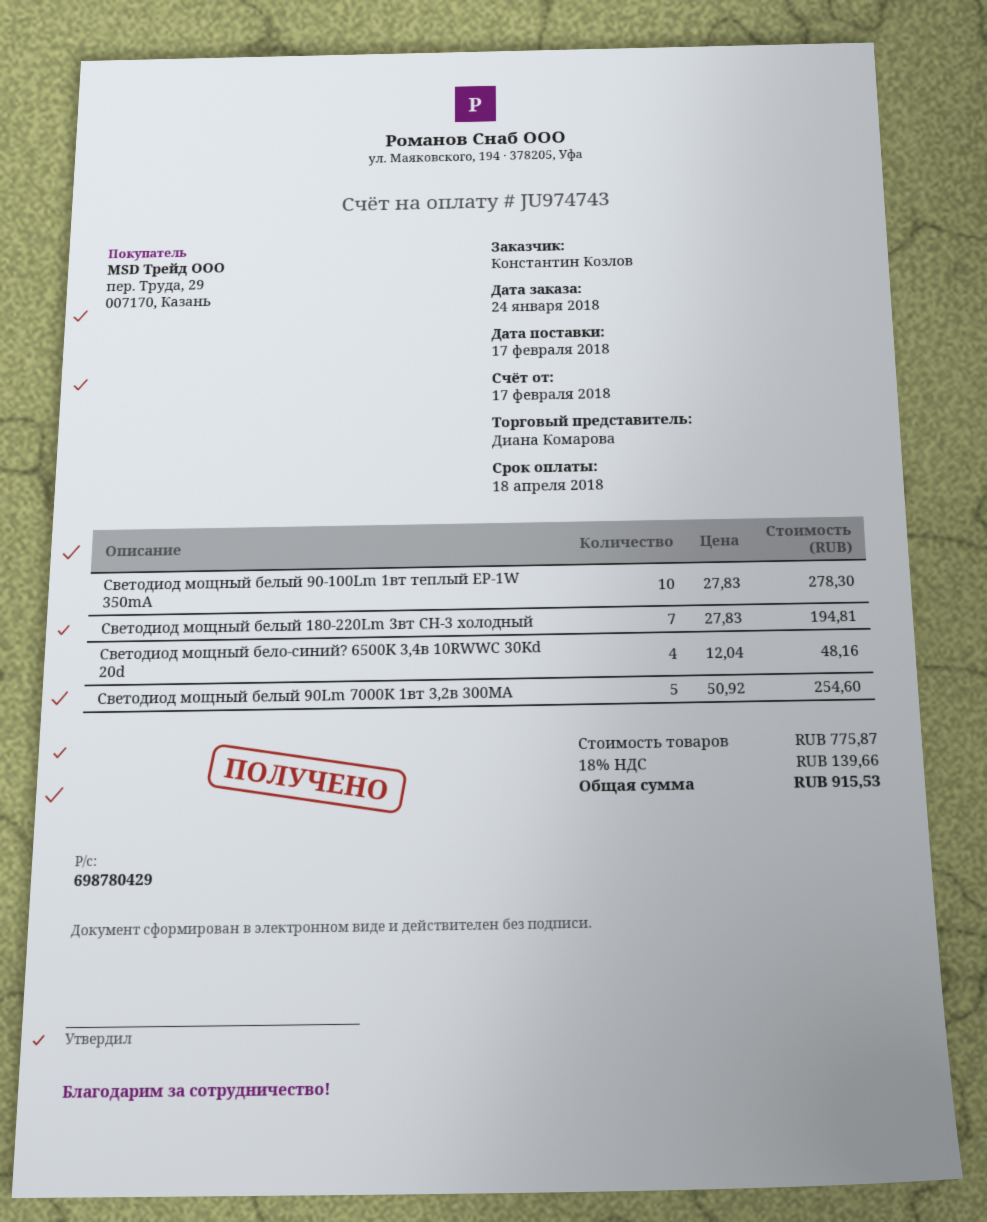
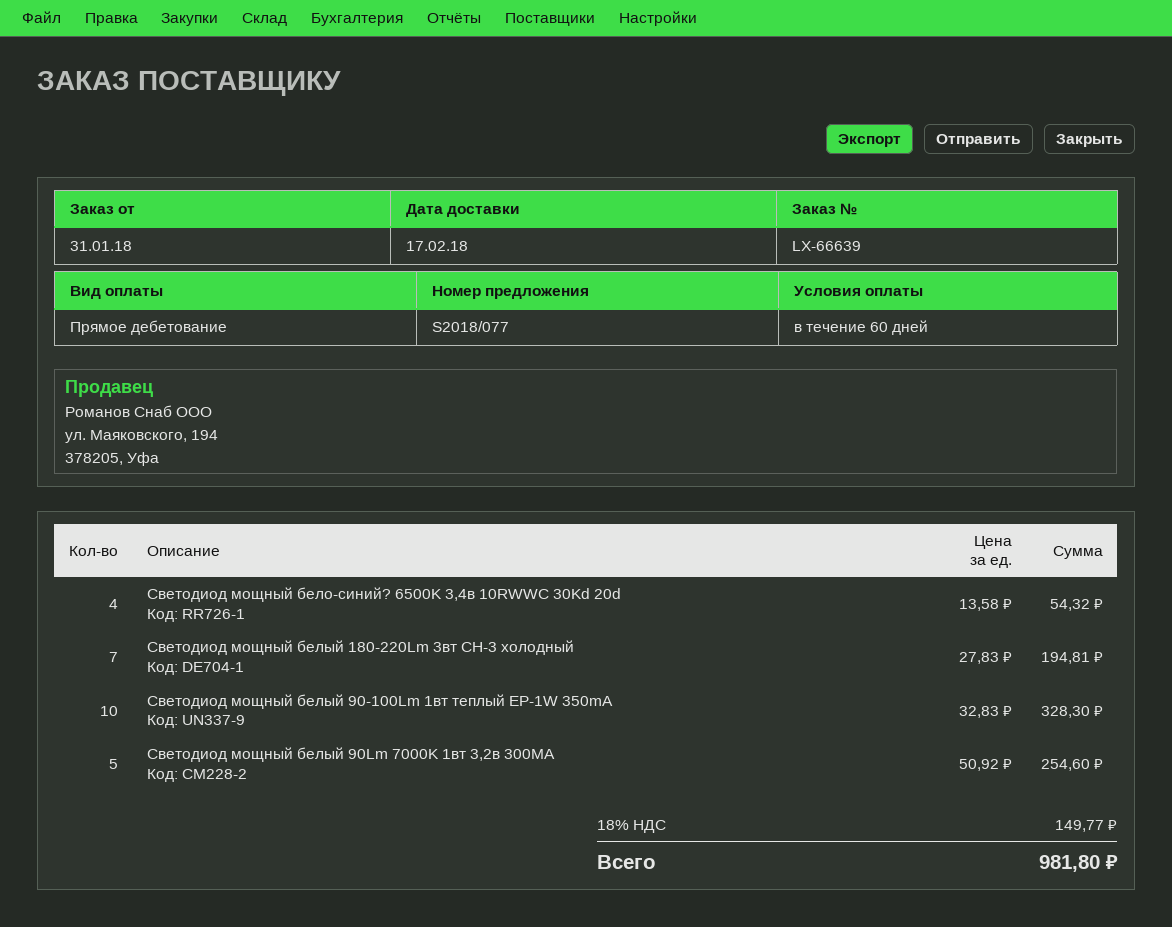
order date: 2018-01-24 -> 2018-01-31
Светодиод мощный белый 90-100Lm 1вт теплый EP-1W 350mA: 10 x 27.83 = 278.30 -> 10 x 32.83 = 328.30
Светодиод мощный бело-синий? 6500K 3,4в 10RWWC 30Kd 20d: 4 x 12.04 = 48.16 -> 4 x 13.58 = 54.32
tax: 18% = 139.66 -> 18% = 149.77
total: 915.53 -> 981.80

